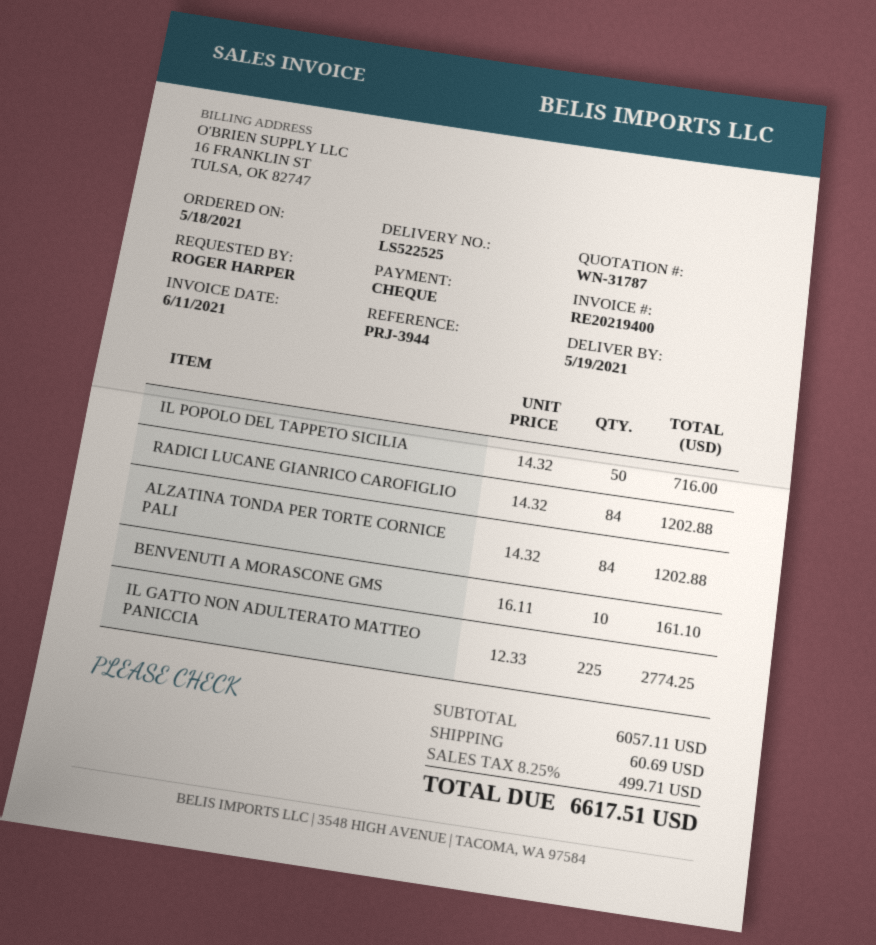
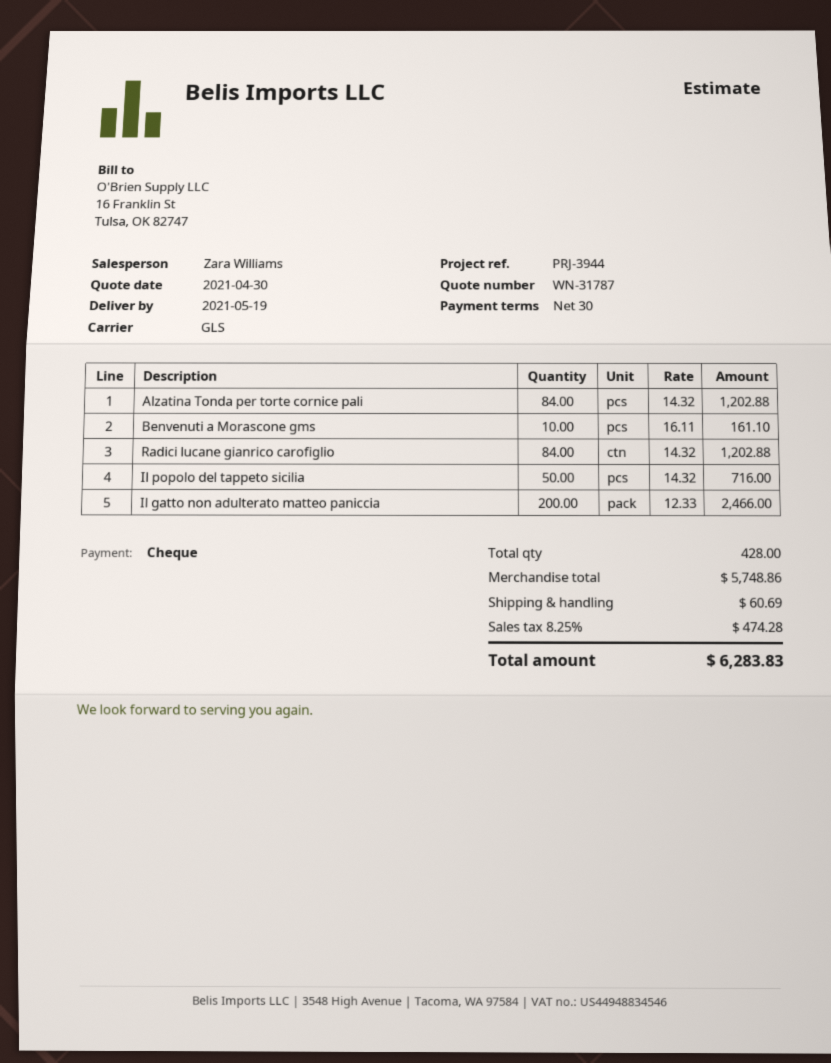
IL GATTO NON ADULTERATO MATTEO PANICCIA: 225 x 12.33 = 2774.25 -> 200 x 12.33 = 2466.00
subtotal: 6057.11 -> 5748.86
tax: 8.25% = 499.71 -> 8.25% = 474.28
total: 6617.51 -> 6283.83

